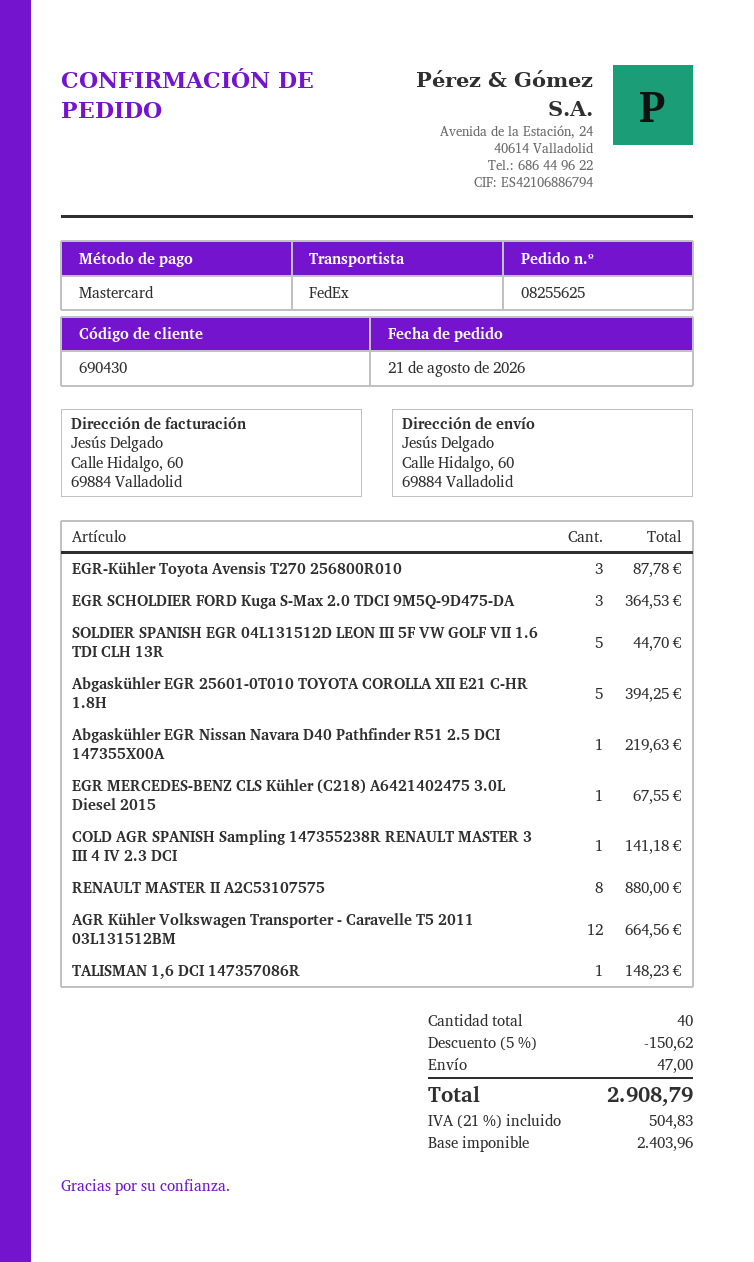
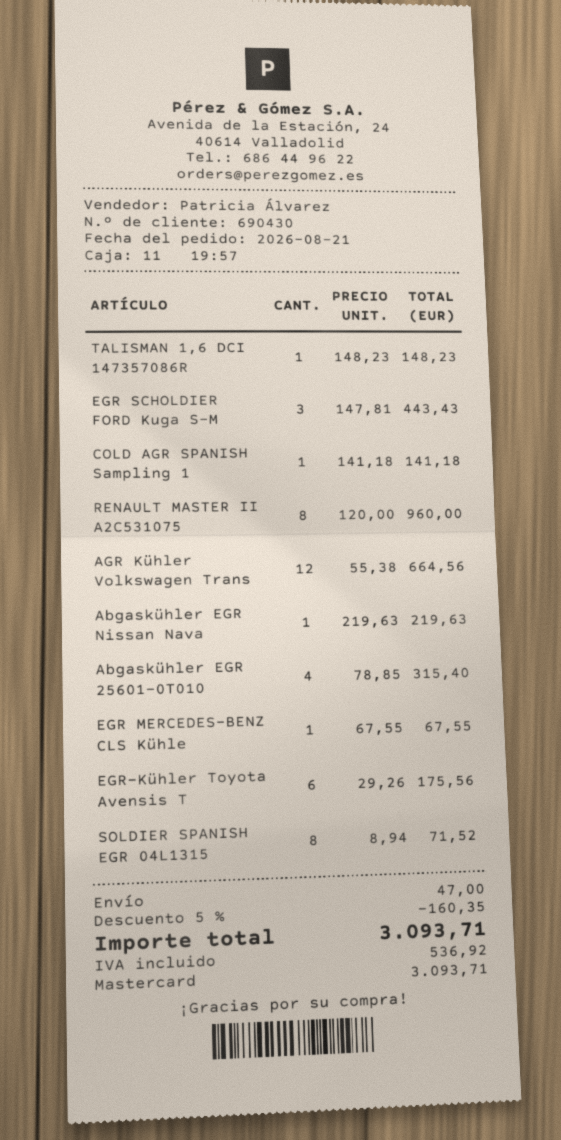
EGR-Kühler Toyota Avensis T270 256800R010: 3 for 87.78 -> 6 for 175.56
EGR SCHOLDIER FORD Kuga S-Max 2.0 TDCI 9M5Q-9D475-DA: 3 for 364.53 -> 3 for 443.43
SOLDIER SPANISH EGR 04L131512D LEON III 5F VW GOLF VII 1.6 TDI CLH 13R: 5 for 44.70 -> 8 for 71.52
Abgaskühler EGR 25601-0T010 TOYOTA COROLLA XII E21 C-HR 1.8H: 5 for 394.25 -> 4 for 315.40
RENAULT MASTER II A2C53107575: 8 for 880.00 -> 8 for 960.00
discount: 5% = 150.62 -> 5% = 160.35
tax: 504.83 -> 536.92
total: 2908.79 -> 3093.71

